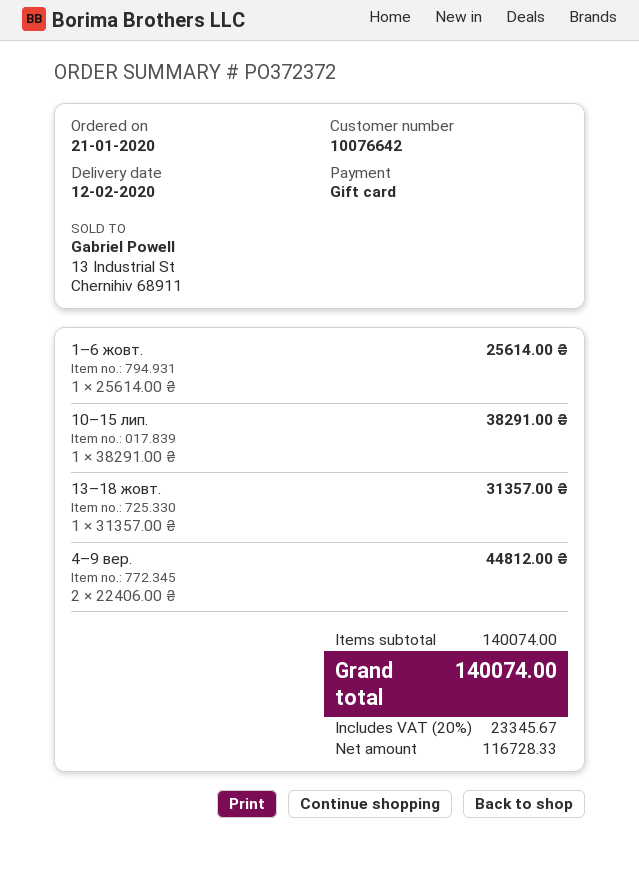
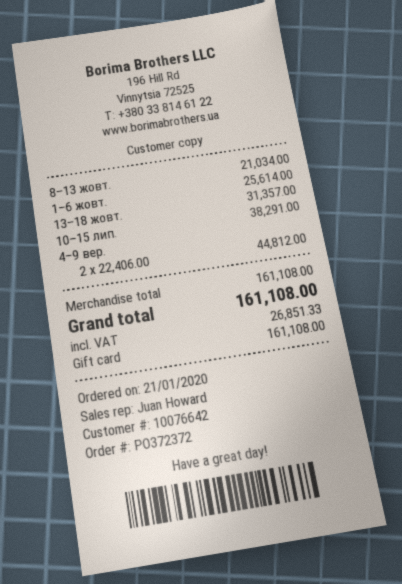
8–13 жовт.: none -> 1 x 21034.00 = 21034.00
subtotal: 140074.00 -> 161108.00
tax: 23345.67 -> 26851.33
total: 140074.00 -> 161108.00

